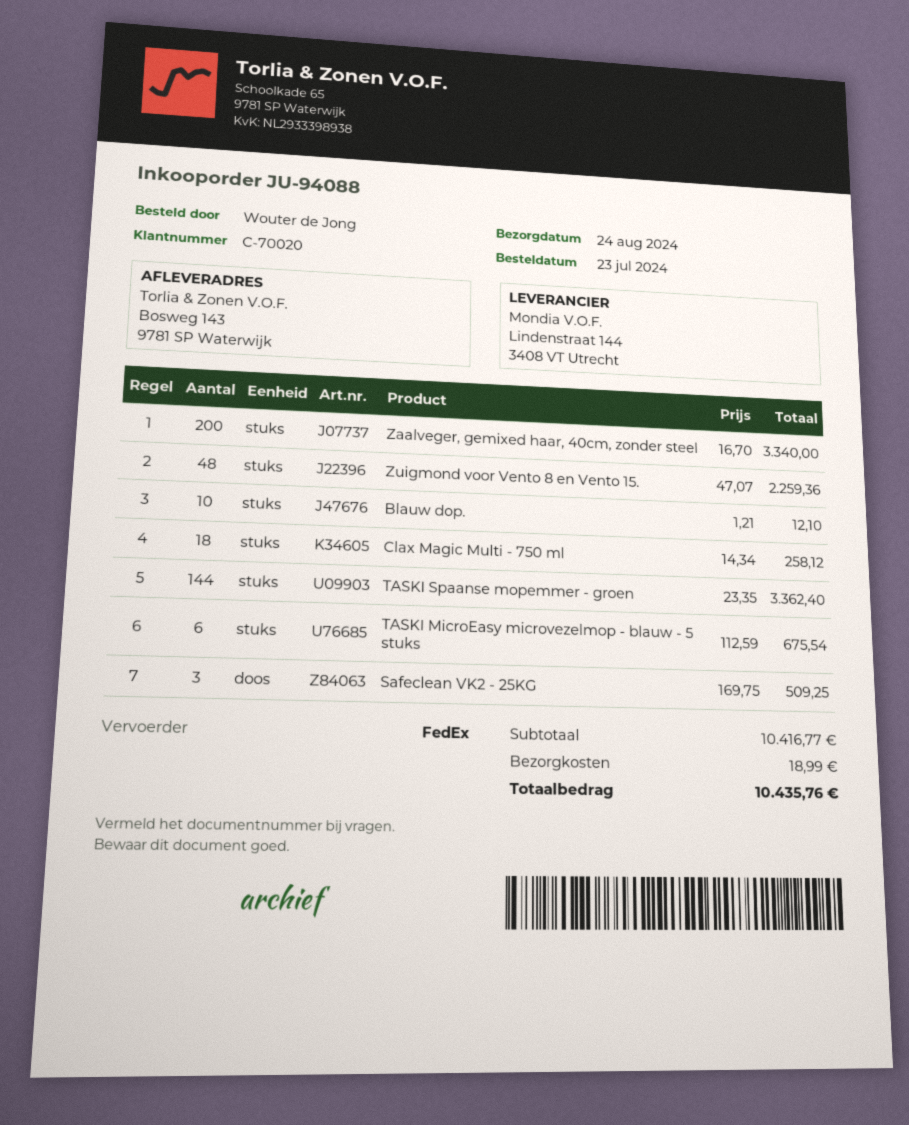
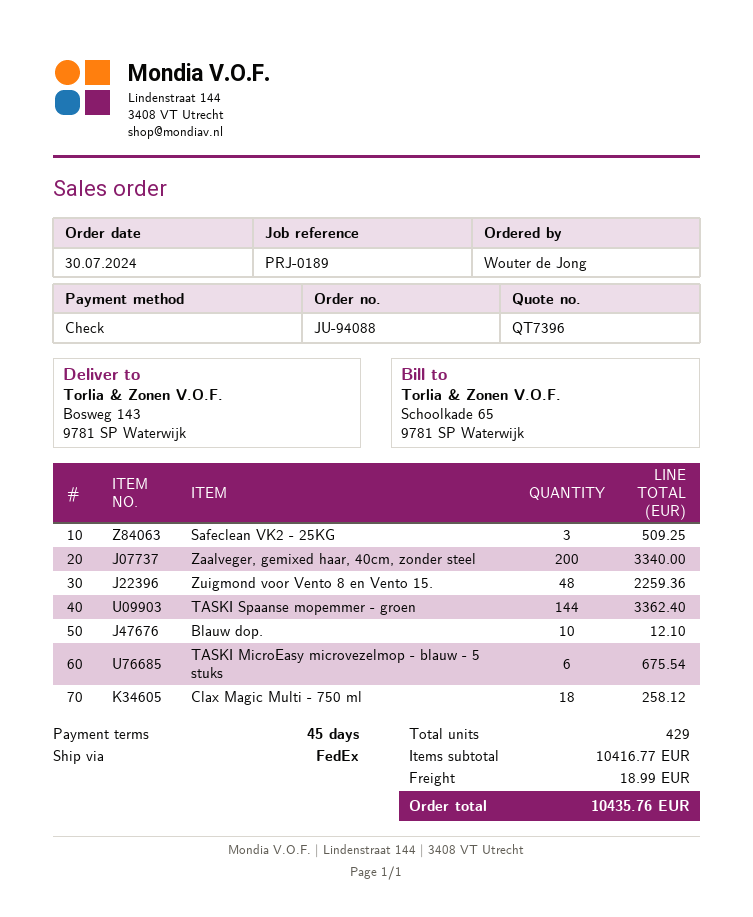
order date: 2024-07-23 -> 2024-07-30

